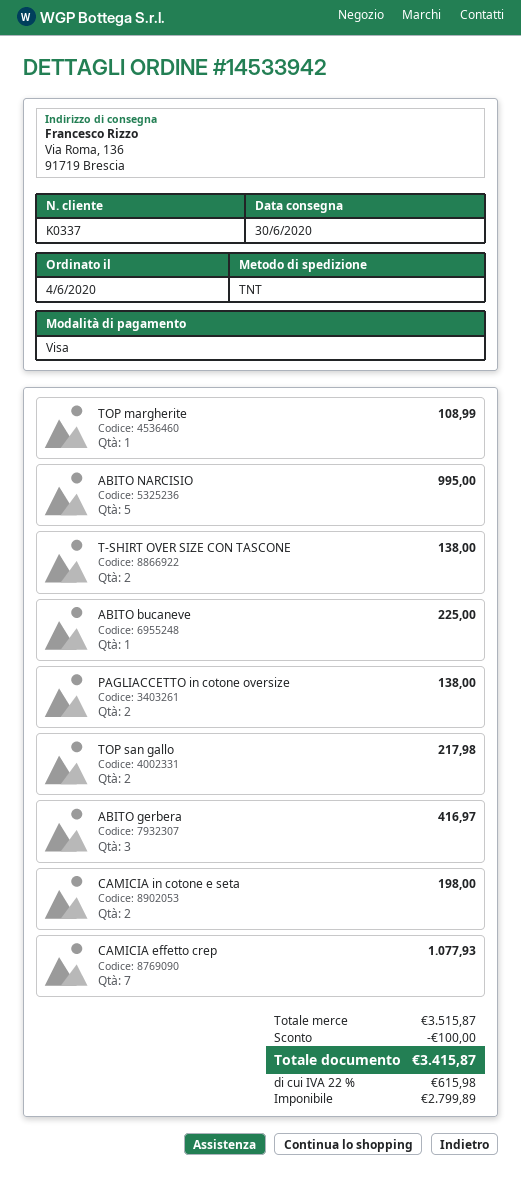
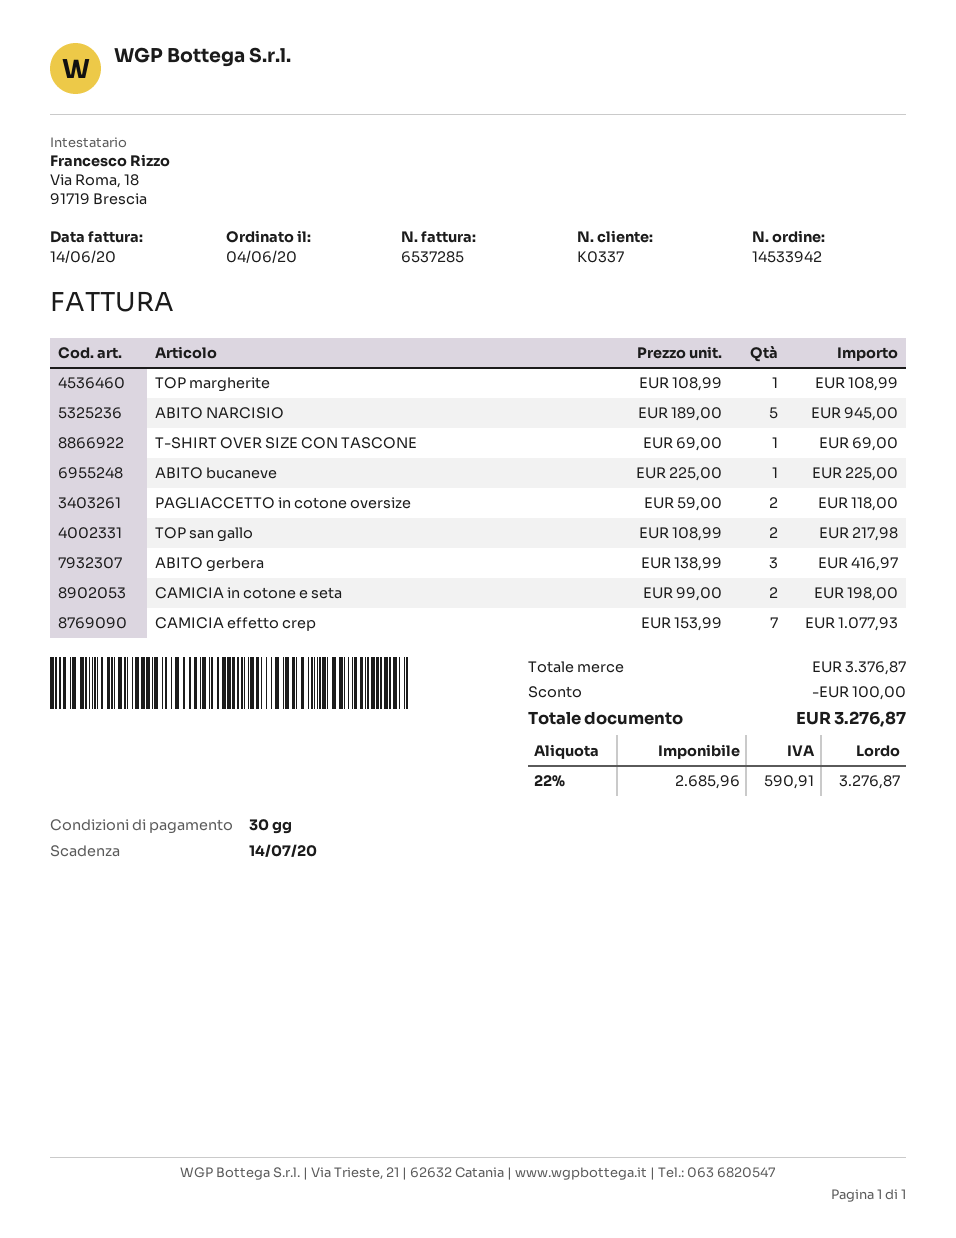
ABITO NARCISIO: 5 for 995.00 -> 5 for 945.00
T-SHIRT OVER SIZE CON TASCONE: 2 for 138.00 -> 1 for 69.00
PAGLIACCETTO in cotone oversize: 2 for 138.00 -> 2 for 118.00
subtotal: 3515.87 -> 3376.87
net: 2799.89 -> 2685.96
tax: 22% = 615.98 -> 22% = 590.91
total: 3415.87 -> 3276.87

